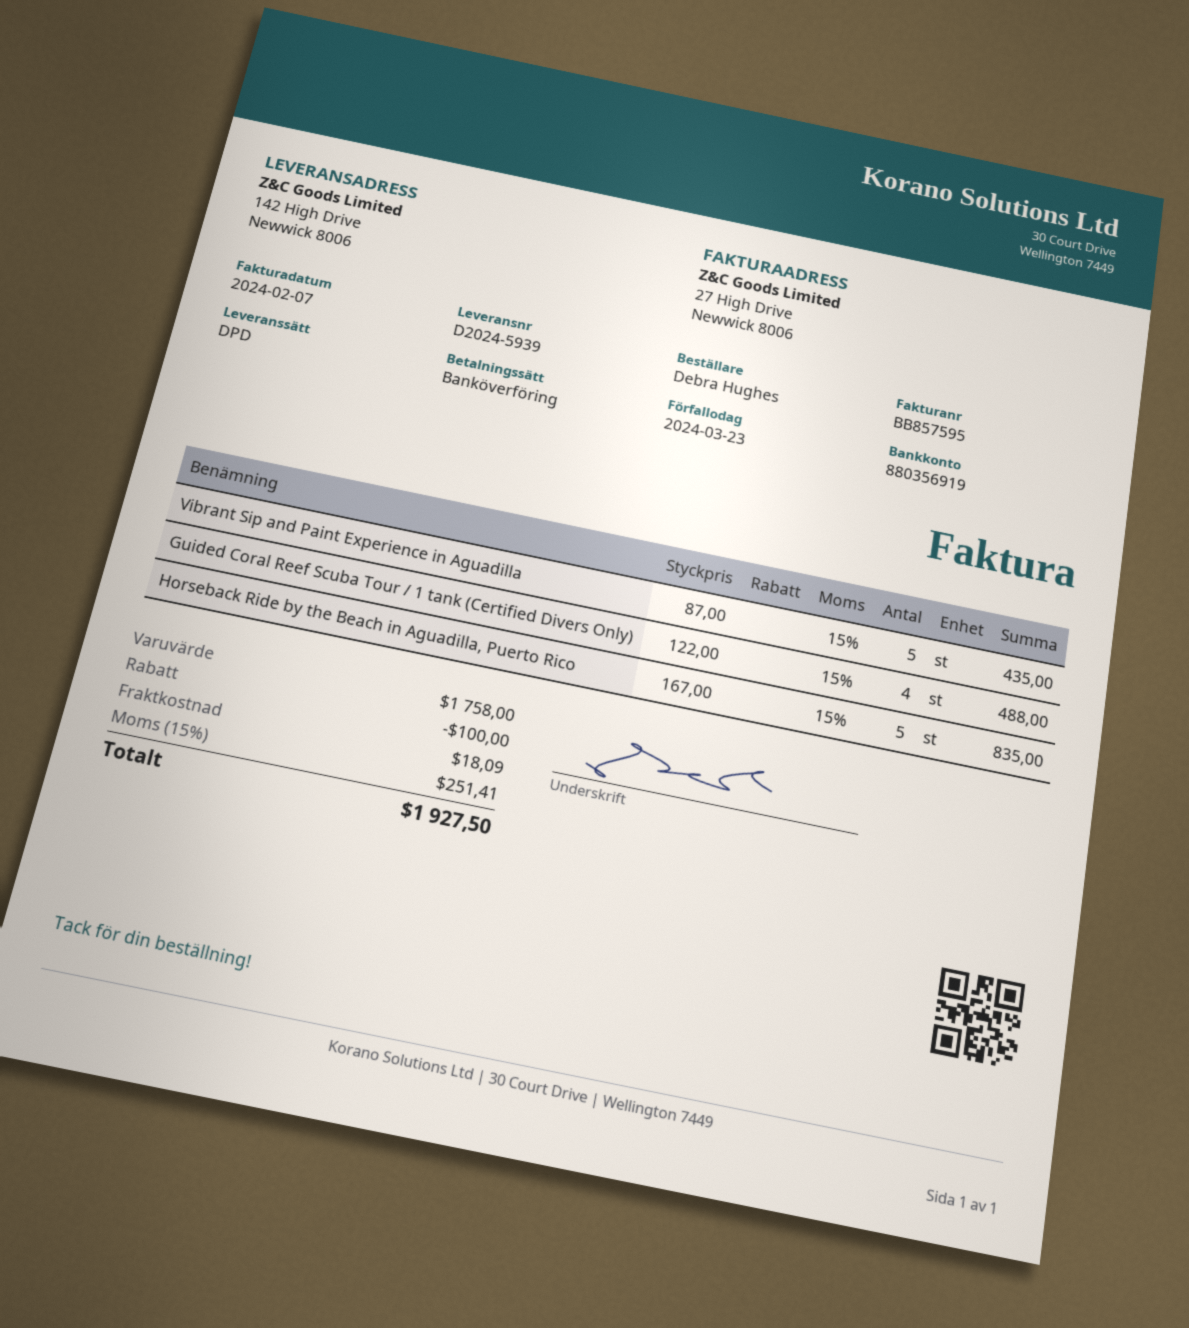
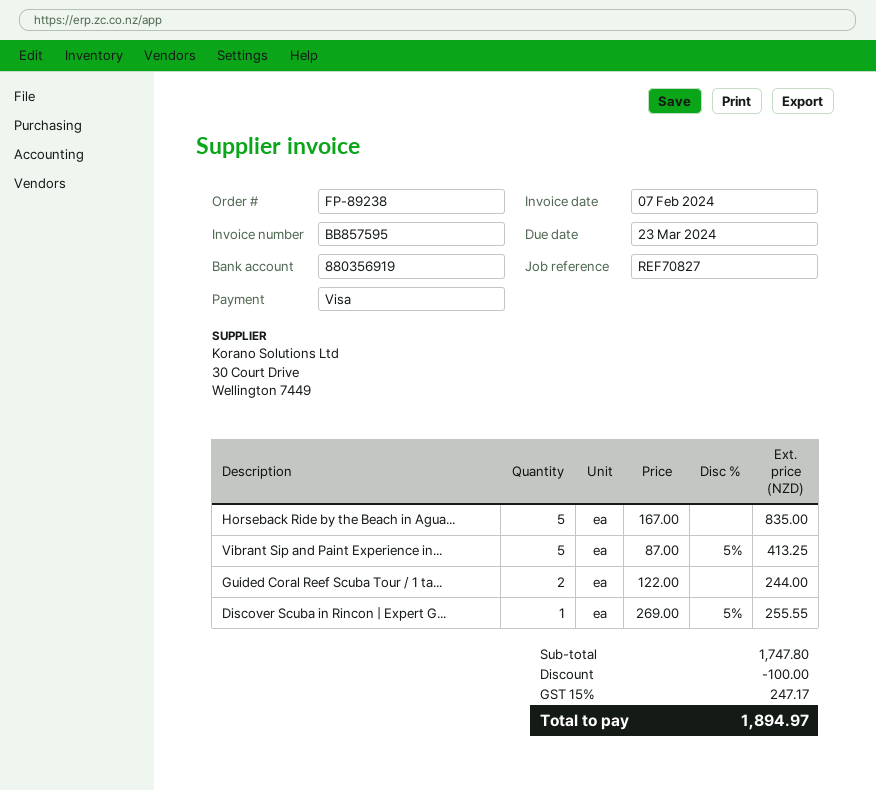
payment method: bank transfer -> Visa
Vibrant Sip and Paint Experience in Aguadilla: 5 x 87.00 = 435.00 -> 5 x 87.00 - 5% = 413.25
Guided Coral Reef Scuba Tour / 1 tank (Certified Divers Only): 4 x 122.00 = 488.00 -> 2 x 122.00 = 244.00
Discover Scuba in Rincon | Expert G...: none -> 1 x 269.00 - 5% = 255.55
subtotal: 1758.00 -> 1747.80
shipping: 18.09 -> none
tax: 15% = 251.41 -> 15% = 247.17
total: 1927.50 -> 1894.97

